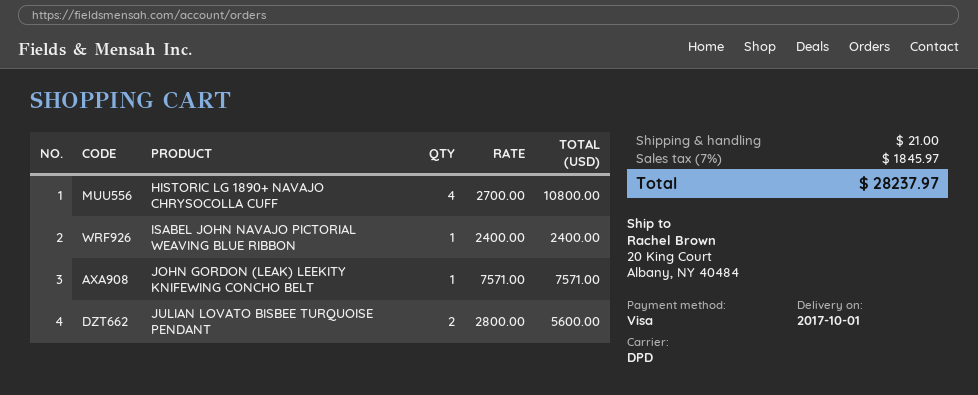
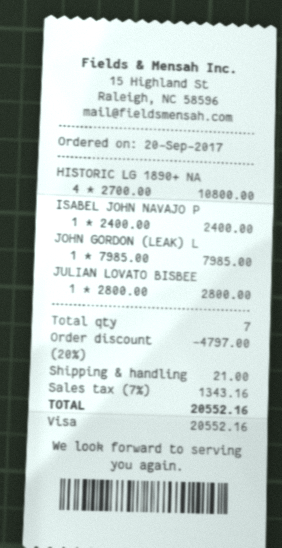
JOHN GORDON (LEAK) LEEKITY KNIFEWING CONCHO BELT: 1 x 7571.00 = 7571.00 -> 1 x 7985.00 = 7985.00
JULIAN LOVATO BISBEE TURQUOISE PENDANT: 2 x 2800.00 = 5600.00 -> 1 x 2800.00 = 2800.00
discount: none -> 20% = 4797.00
tax: 7% = 1845.97 -> 7% = 1343.16
total: 28237.97 -> 20552.16

